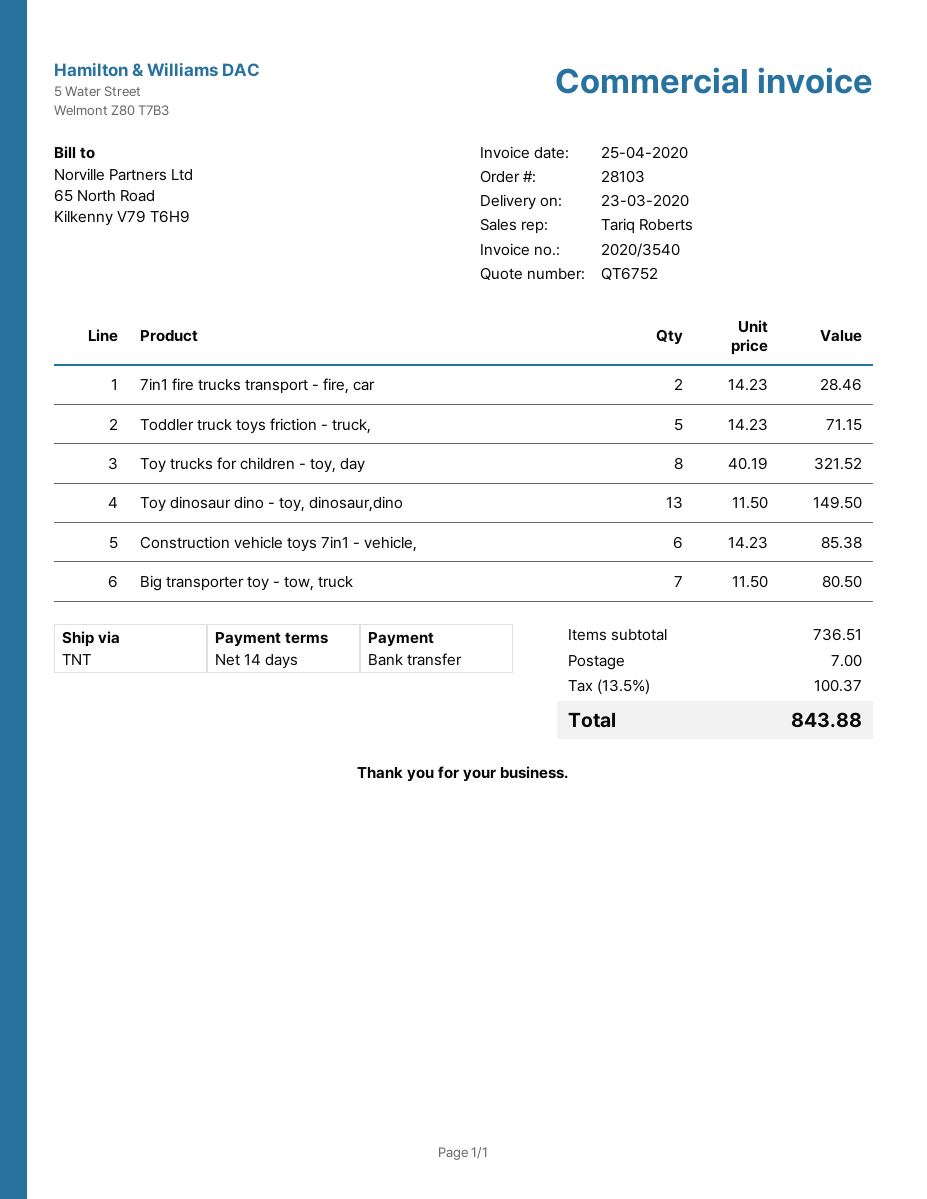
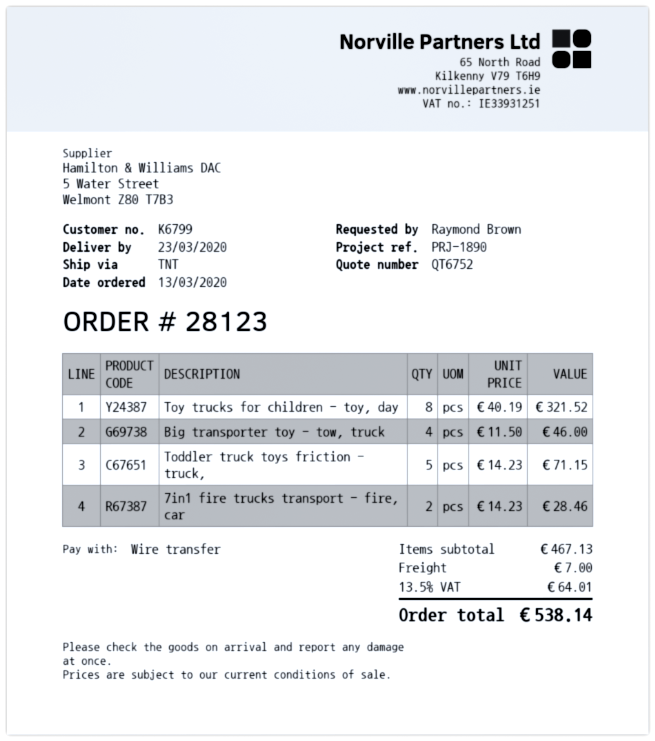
order number: 28103 -> 28123
Toy dinosaur dino - toy, dinosaur,dino: 13 x 11.50 = 149.50 -> none
Construction vehicle toys 7in1 - vehicle,: 6 x 14.23 = 85.38 -> none
Big transporter toy - tow, truck: 7 x 11.50 = 80.50 -> 4 x 11.50 = 46.00
subtotal: 736.51 -> 467.13
tax: 13.5% = 100.37 -> 13.5% = 64.01
total: 843.88 -> 538.14

